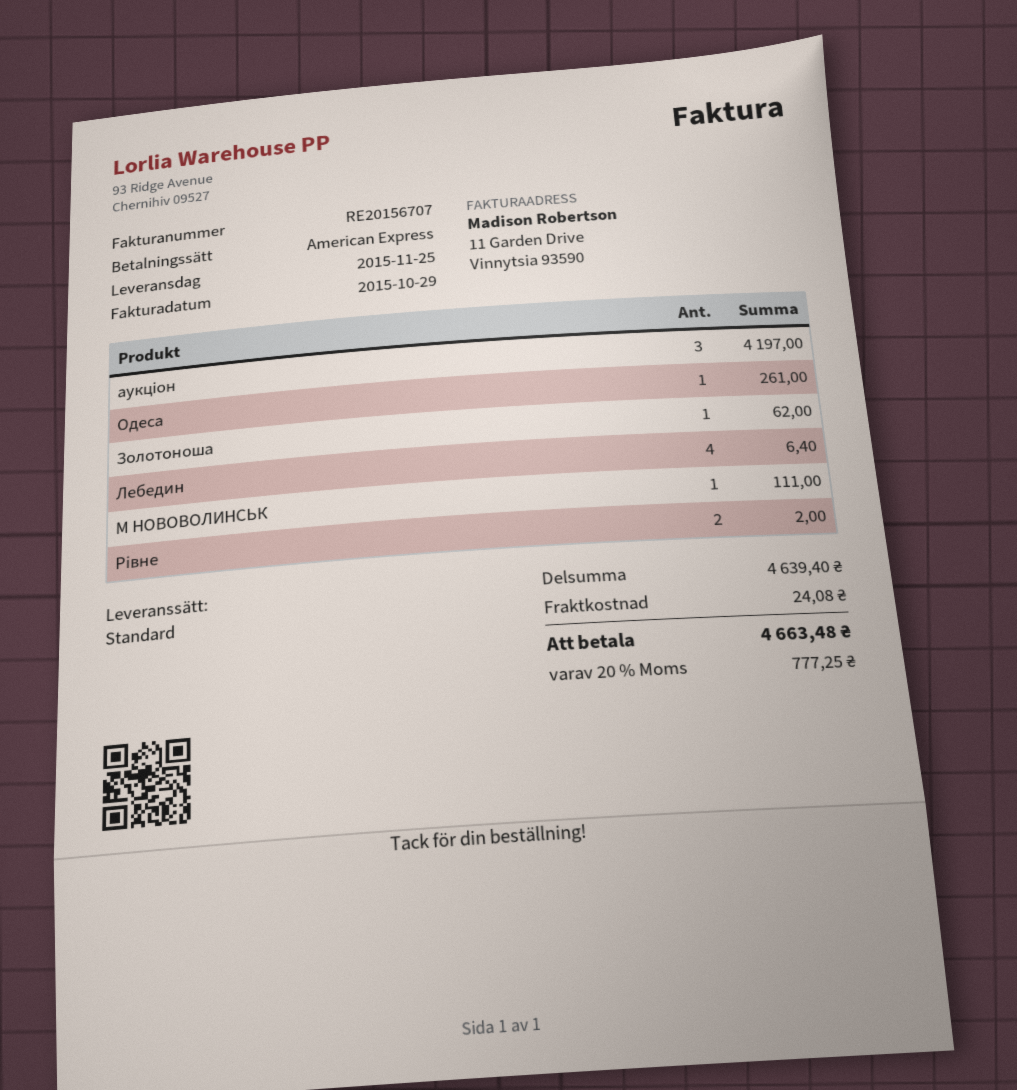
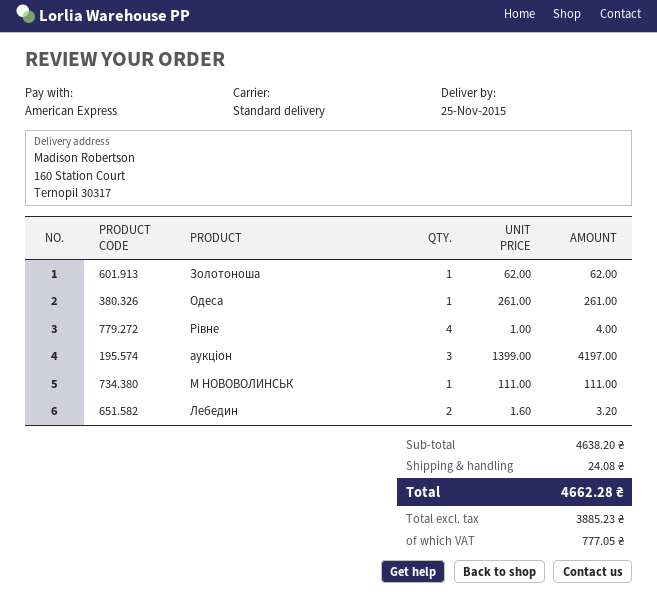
Лебедин: 4 for 6.40 -> 2 for 3.20
Рівне: 2 for 2.00 -> 4 for 4.00
subtotal: 4639.40 -> 4638.20
tax: 777.25 -> 777.05
total: 4663.48 -> 4662.28

